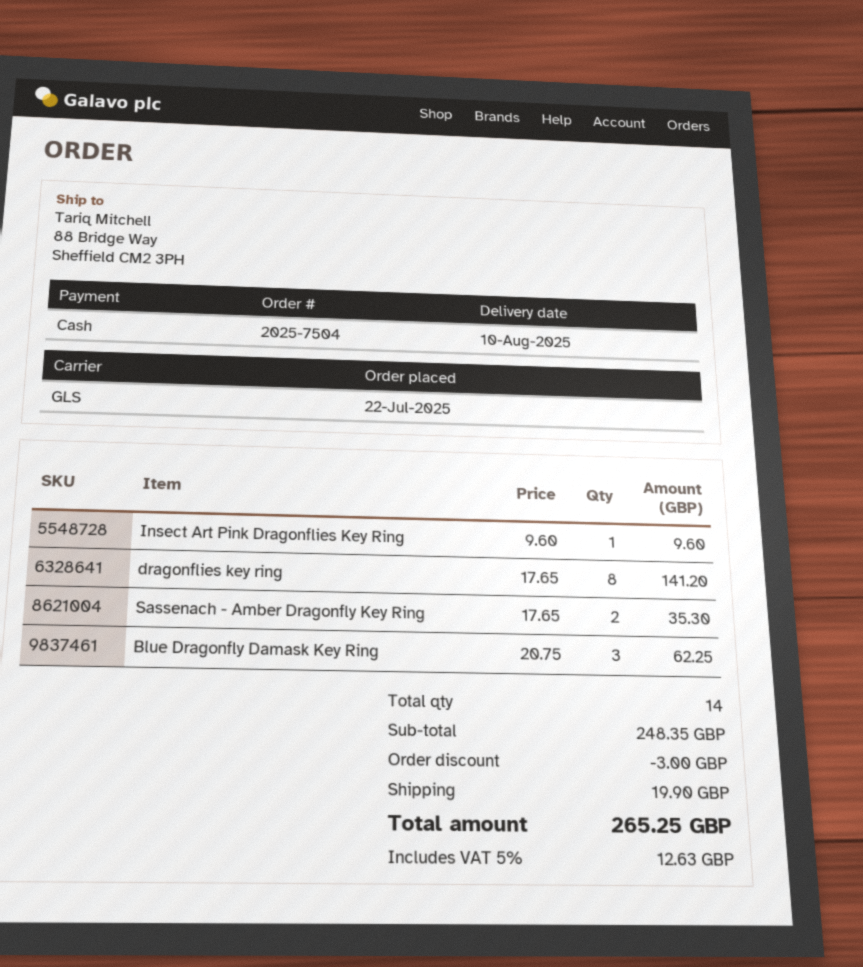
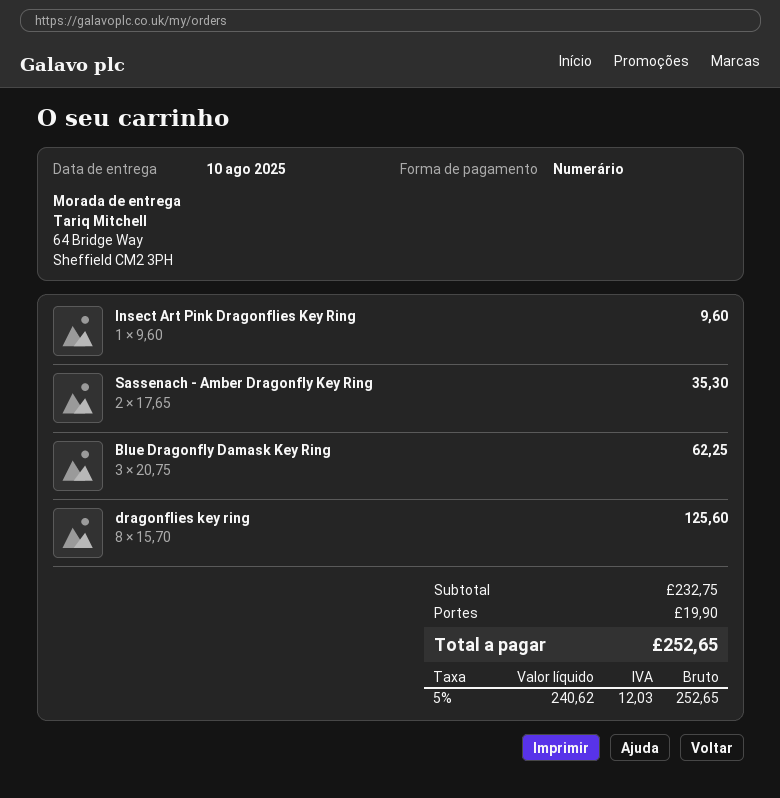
ship to: 88 Bridge Way, Sheffield CM2 3PH -> 64 Bridge Way, Sheffield CM2 3PH
dragonflies key ring: 8 x 17.65 = 141.20 -> 8 x 15.70 = 125.60
subtotal: 248.35 -> 232.75
discount: 3.00 -> none
tax: 5% = 12.63 -> 5% = 12.03
total: 265.25 -> 252.65

